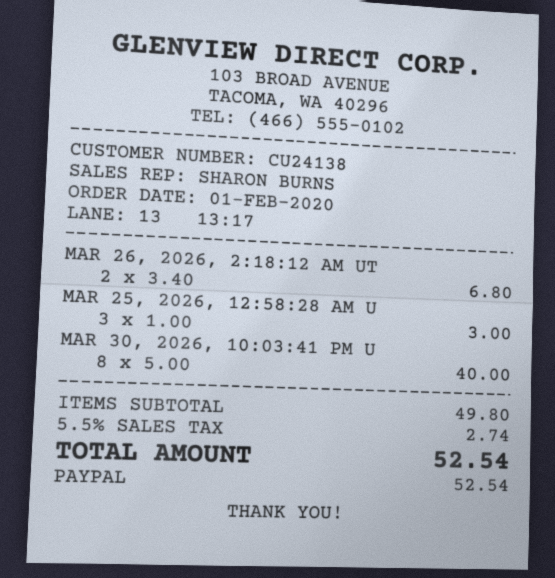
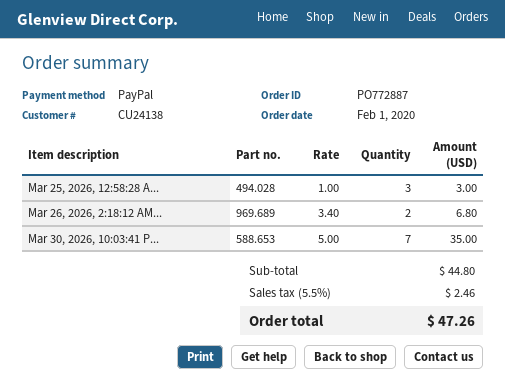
MAR 30, 2026, 10:03:41 PM U: 8 x 5.00 = 40.00 -> 7 x 5.00 = 35.00
subtotal: 49.80 -> 44.80
tax: 5.5% = 2.74 -> 5.5% = 2.46
total: 52.54 -> 47.26

